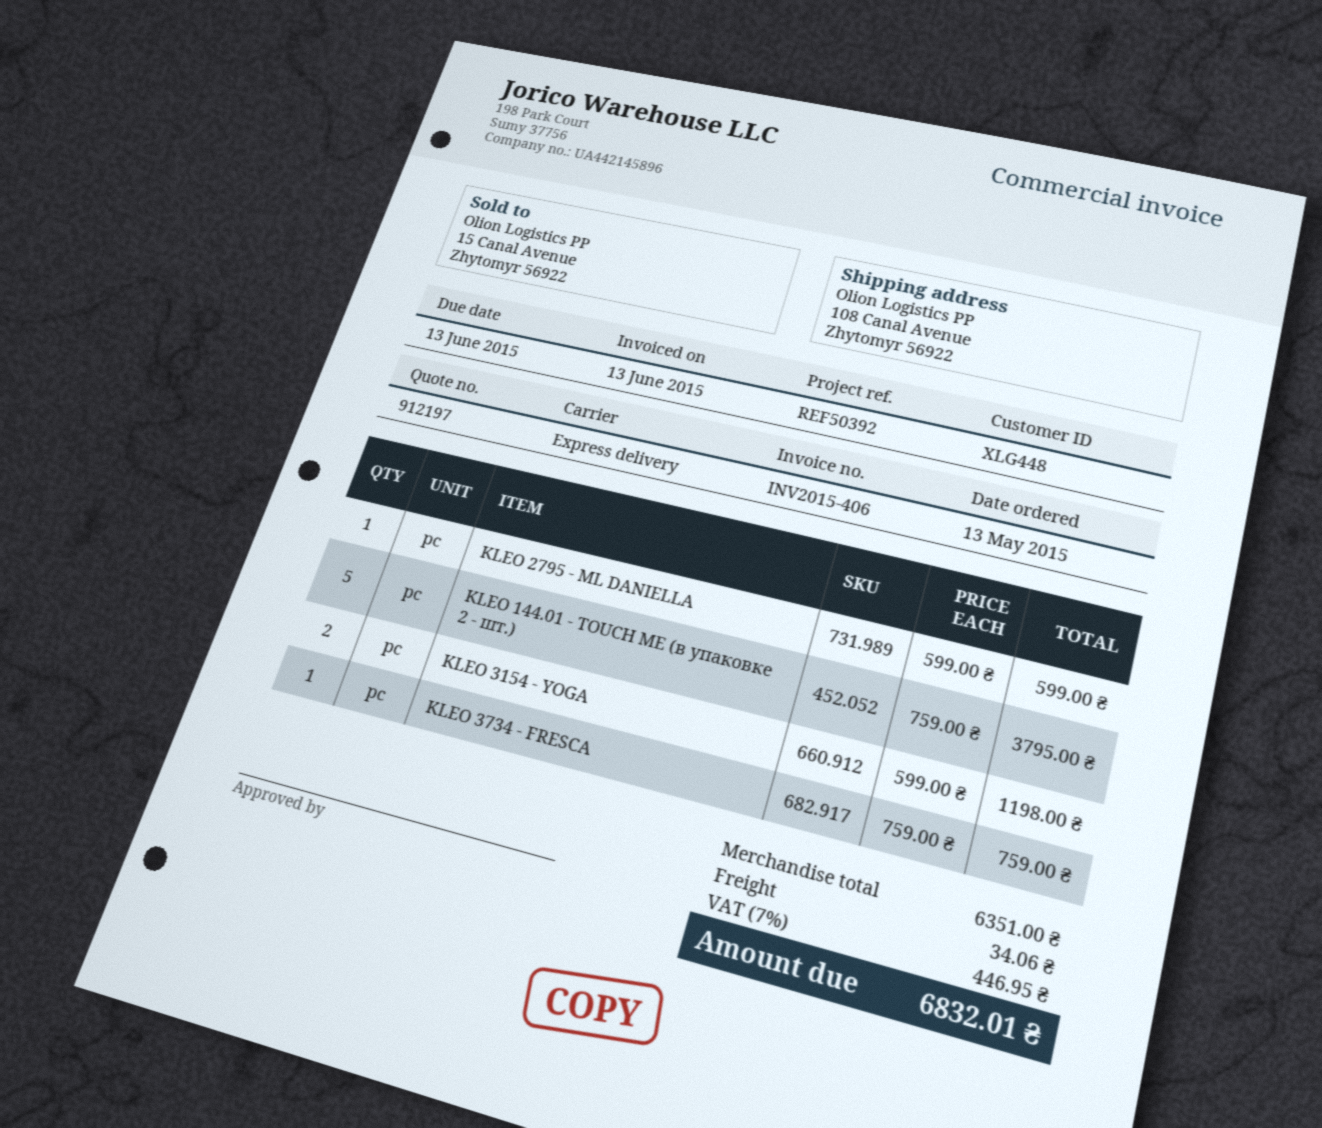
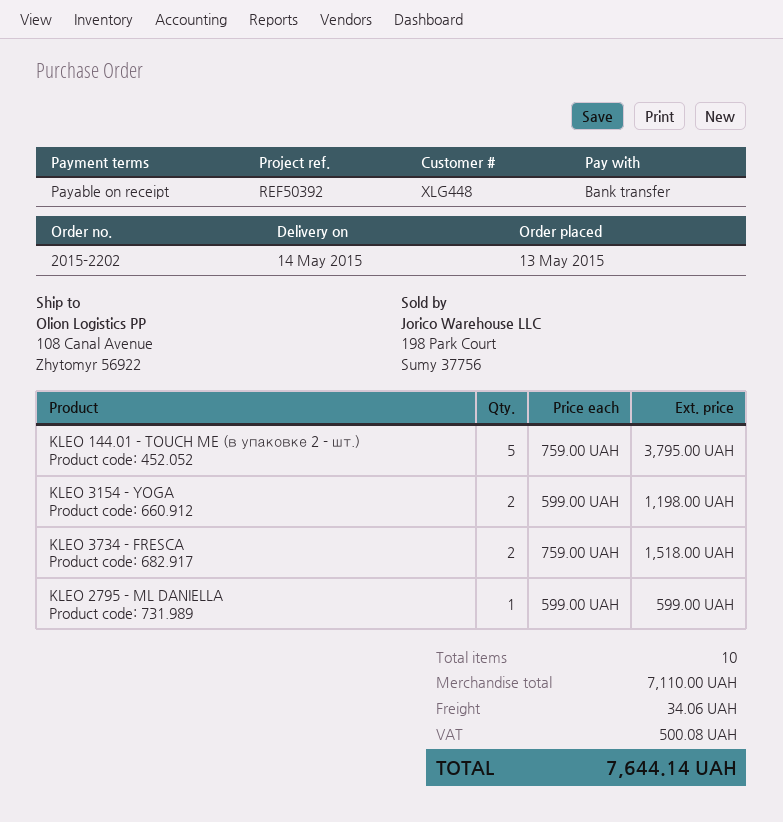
KLEO 3734 - FRESCA: 1 x 759.00 = 759.00 -> 2 x 759.00 = 1518.00
subtotal: 6351.00 -> 7110.00
tax: 446.95 -> 500.08
total: 6832.01 -> 7644.14

